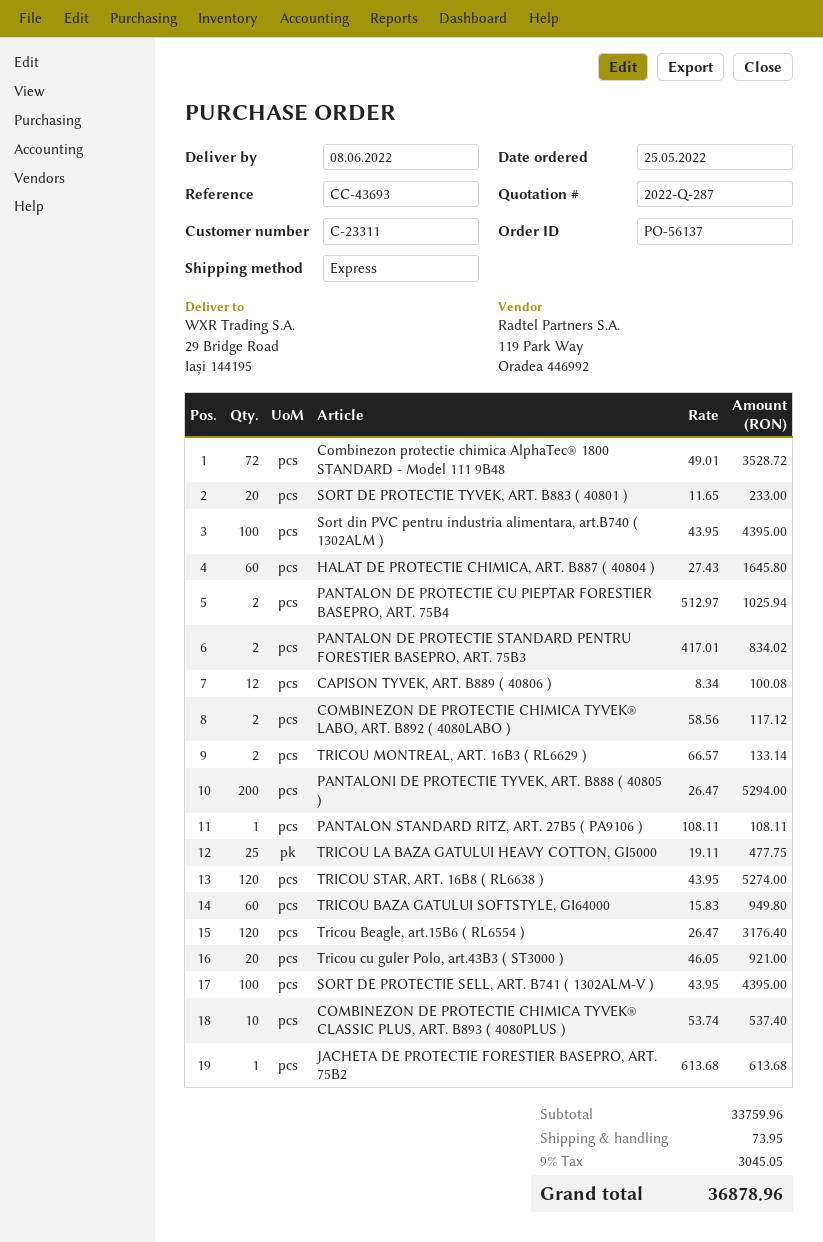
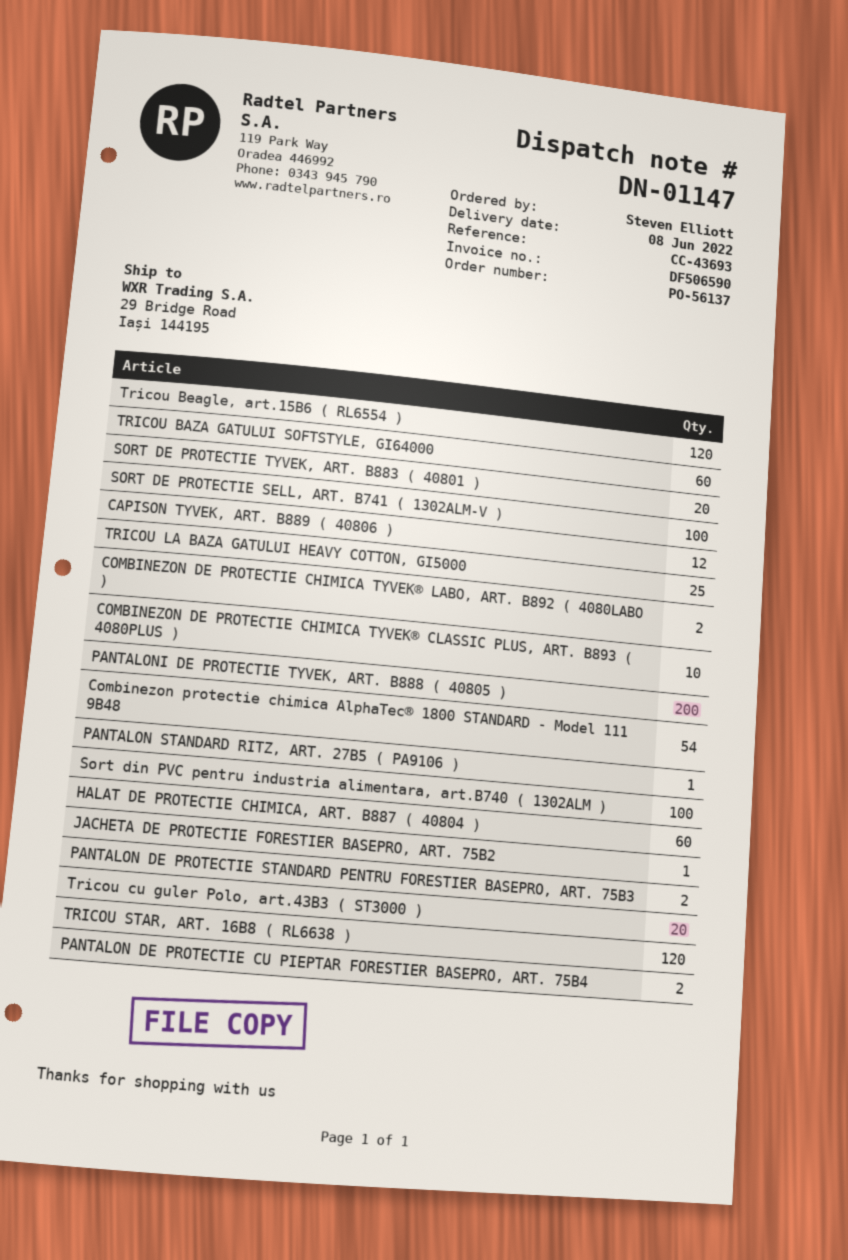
Combinezon protectie chimica AlphaTec® 1800 STANDARD - Model 111 9B48: 72 -> 54
TRICOU MONTREAL, ART. 16B3 ( RL6629 ): 2 -> none

